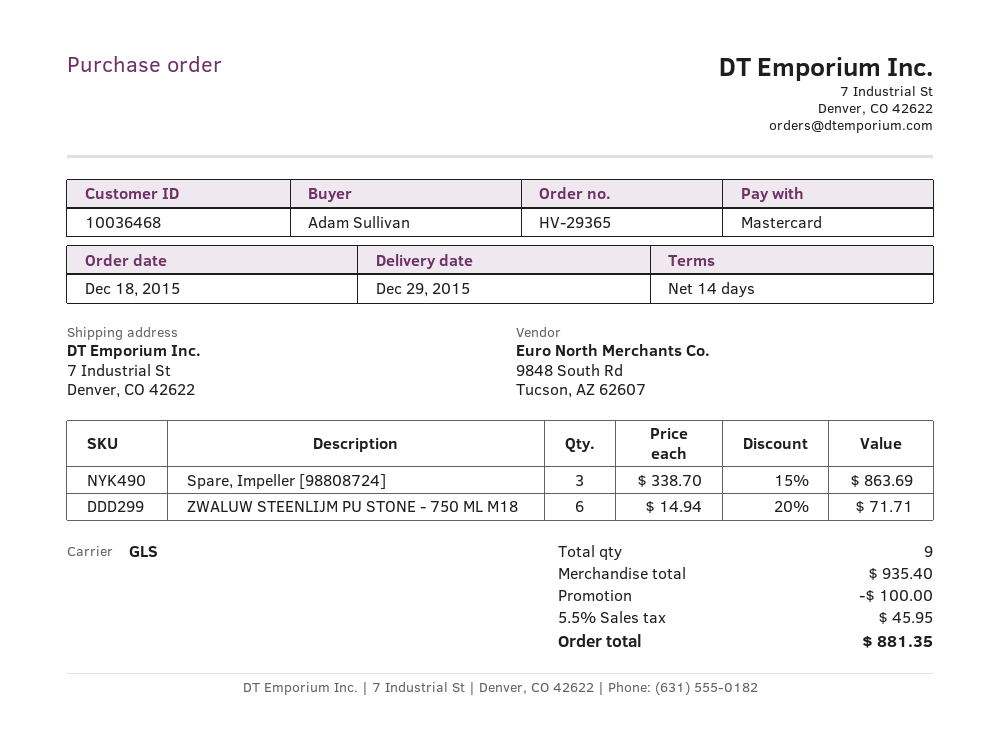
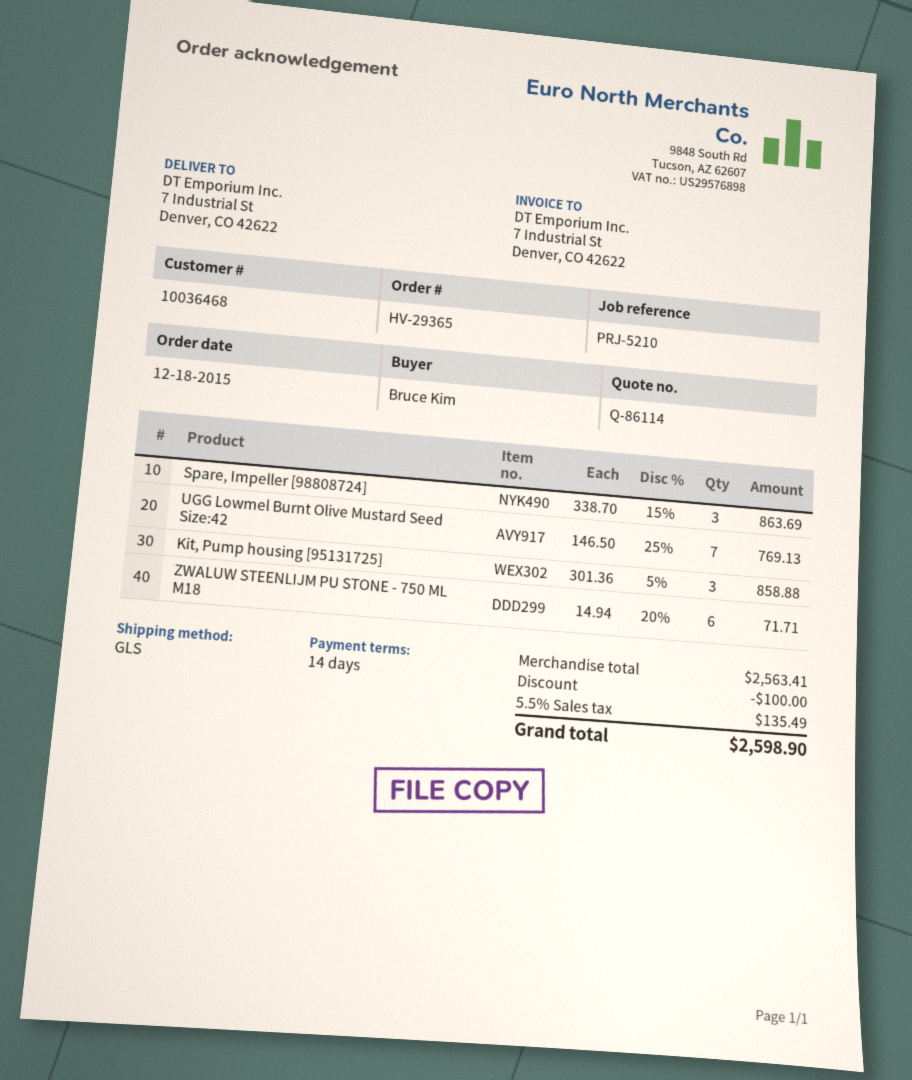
ordered by: Adam Sullivan -> Bruce Kim
UGG Lowmel Burnt Olive Mustard Seed Size:42: none -> 7 x 146.50 - 25% = 769.13
Kit, Pump housing [95131725]: none -> 3 x 301.36 - 5% = 858.88
subtotal: 935.40 -> 2563.41
tax: 5.5% = 45.95 -> 5.5% = 135.49
total: 881.35 -> 2598.90

